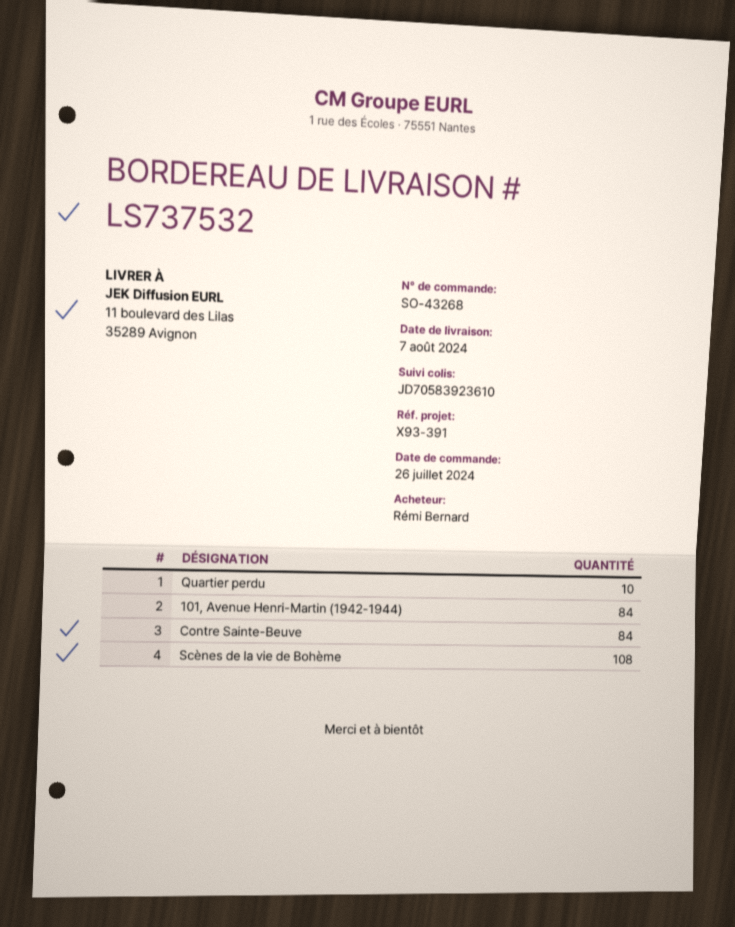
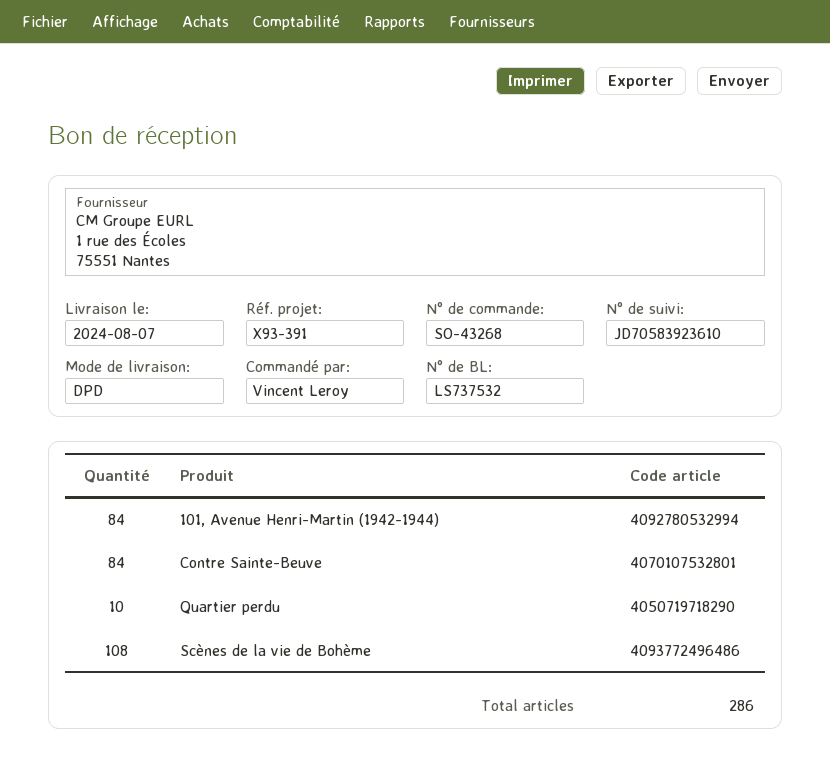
ordered by: Rémi Bernard -> Vincent Leroy

